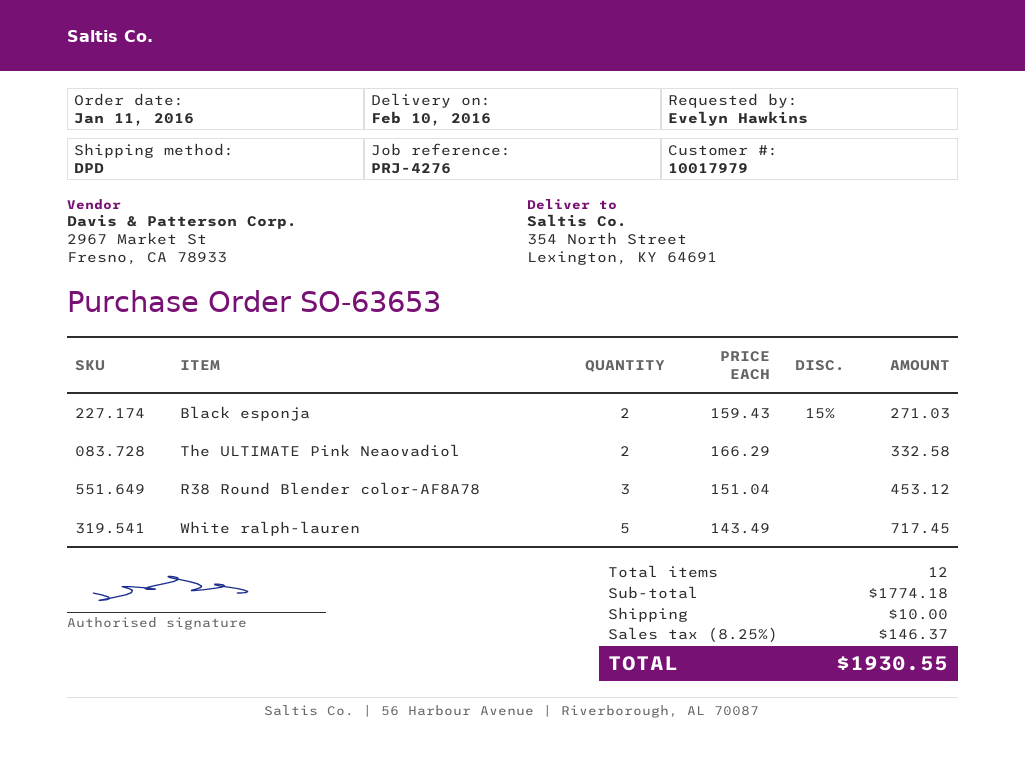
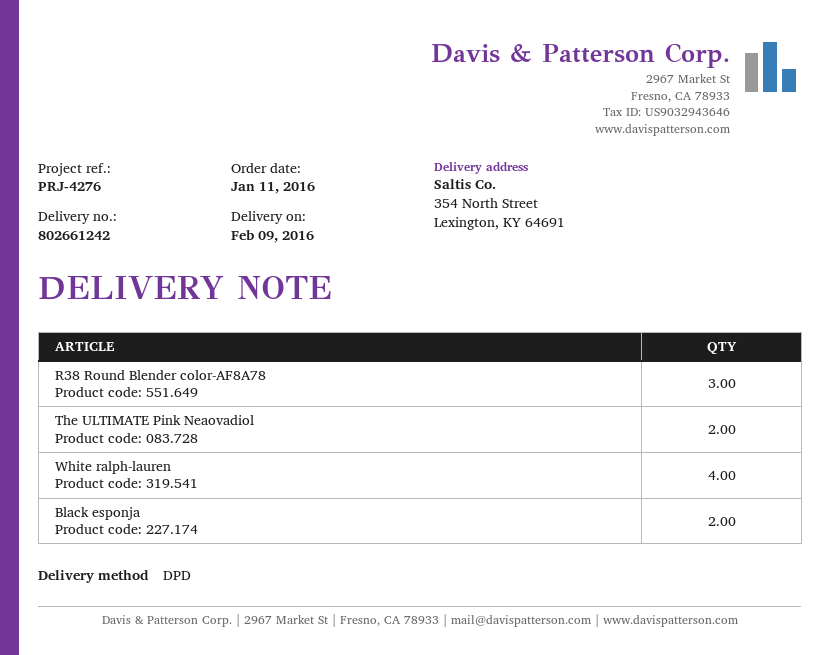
delivery date: 2016-02-10 -> 2016-02-09
White ralph-lauren: 5 -> 4

